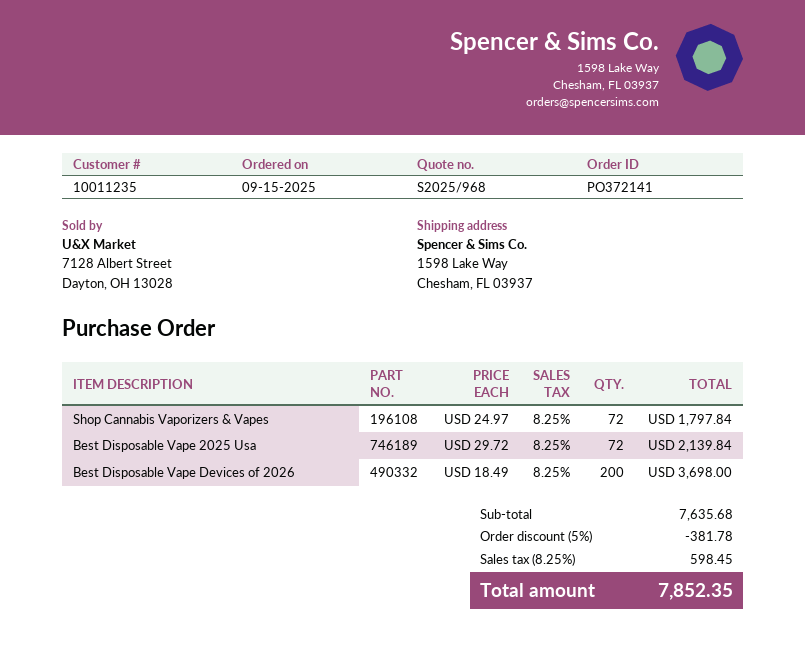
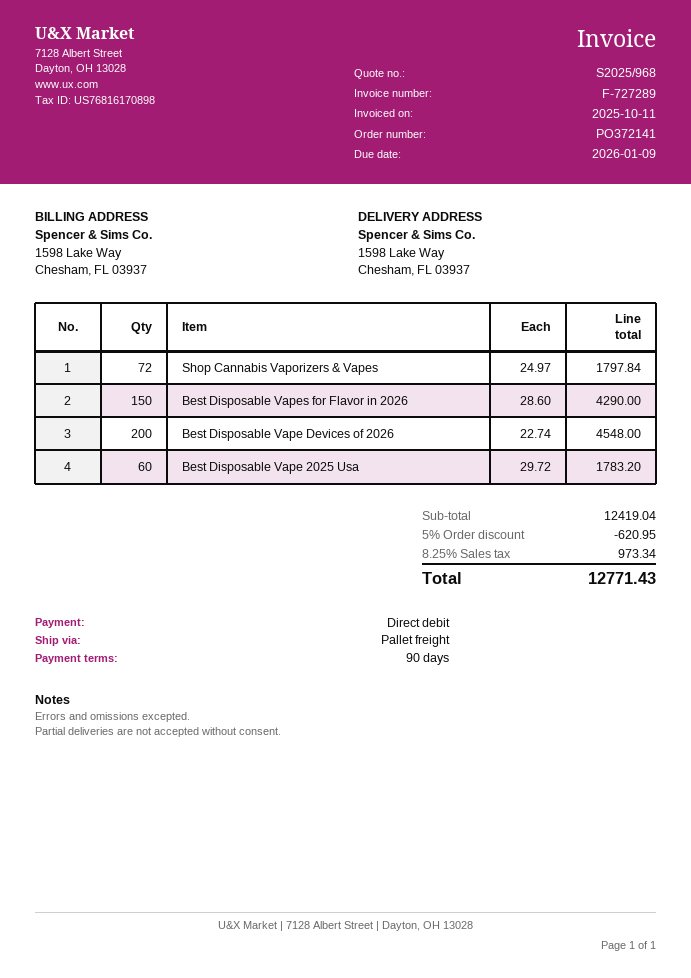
Best Disposable Vape 2025 Usa: 72 x 29.72 = 2139.84 -> 60 x 29.72 = 1783.20
Best Disposable Vape Devices of 2026: 200 x 18.49 = 3698.00 -> 200 x 22.74 = 4548.00
Best Disposable Vapes for Flavor in 2026: none -> 150 x 28.60 = 4290.00
subtotal: 7635.68 -> 12419.04
discount: 5% = 381.78 -> 5% = 620.95
tax: 8.25% = 598.45 -> 8.25% = 973.34
total: 7852.35 -> 12771.43

